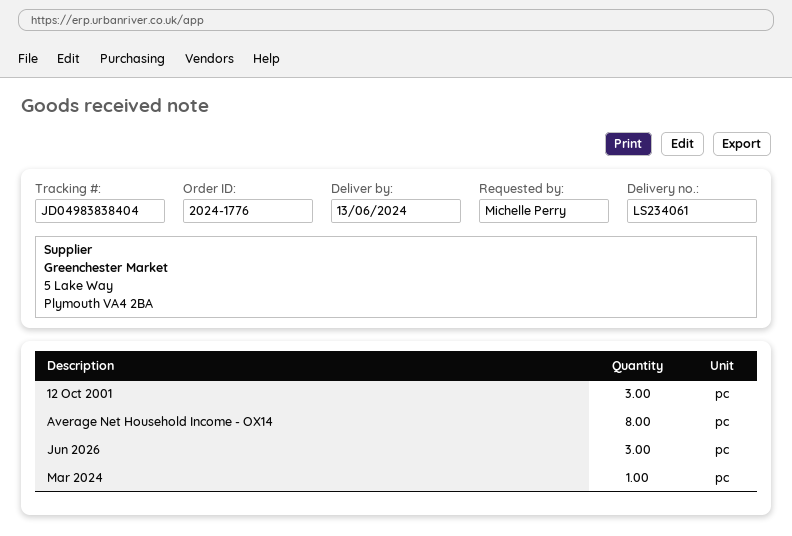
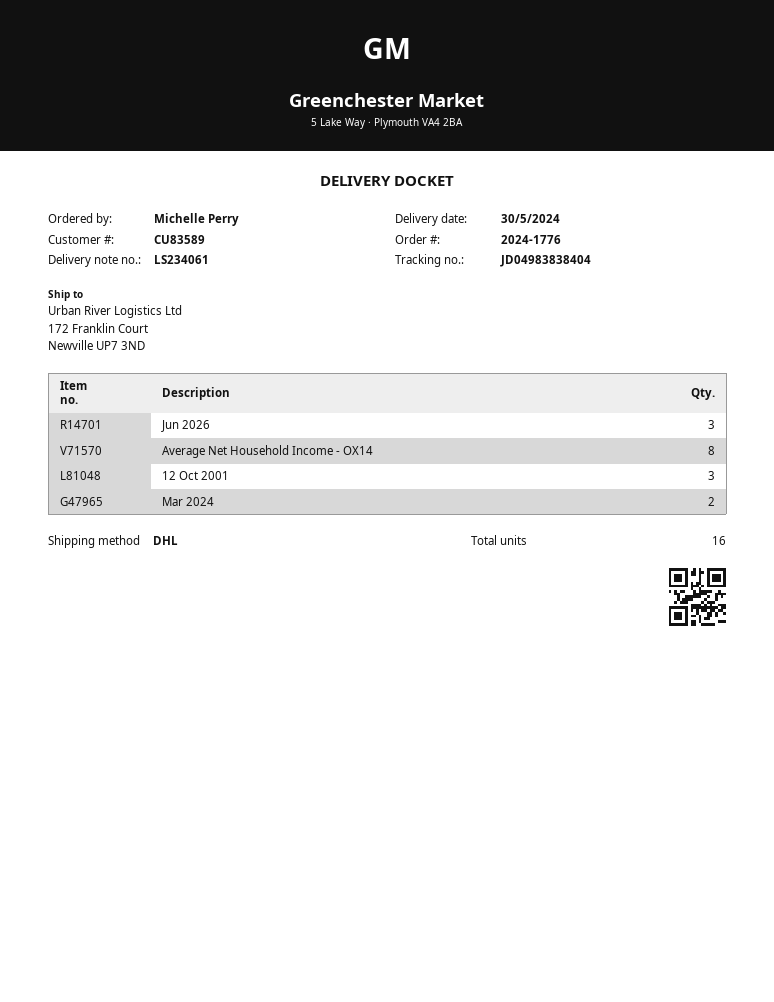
delivery date: 2024-06-13 -> 2024-05-30
Mar 2024: 1 -> 2

